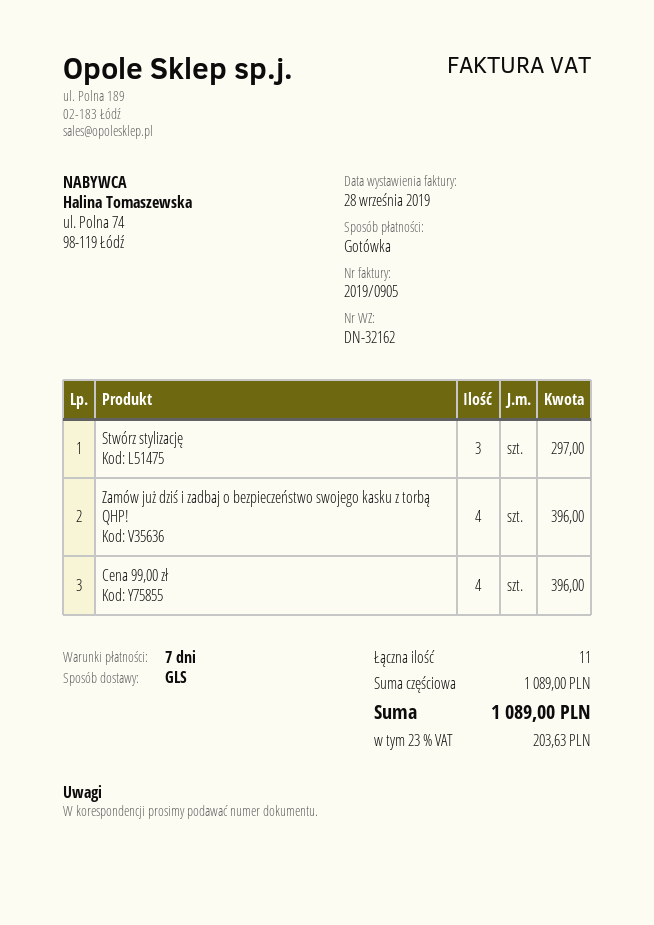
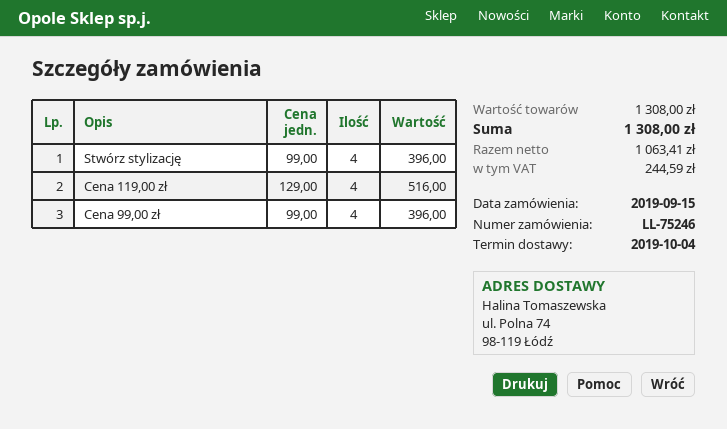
Stwórz stylizację: 3 for 297.00 -> 4 for 396.00
Zamów już dziś i zadbaj o bezpieczeństwo swojego kasku z torbą QHP!: 4 for 396.00 -> none
Cena 119,00 zł: none -> 4 for 516.00
subtotal: 1089.00 -> 1308.00
tax: 203.63 -> 244.59
total: 1089.00 -> 1308.00

